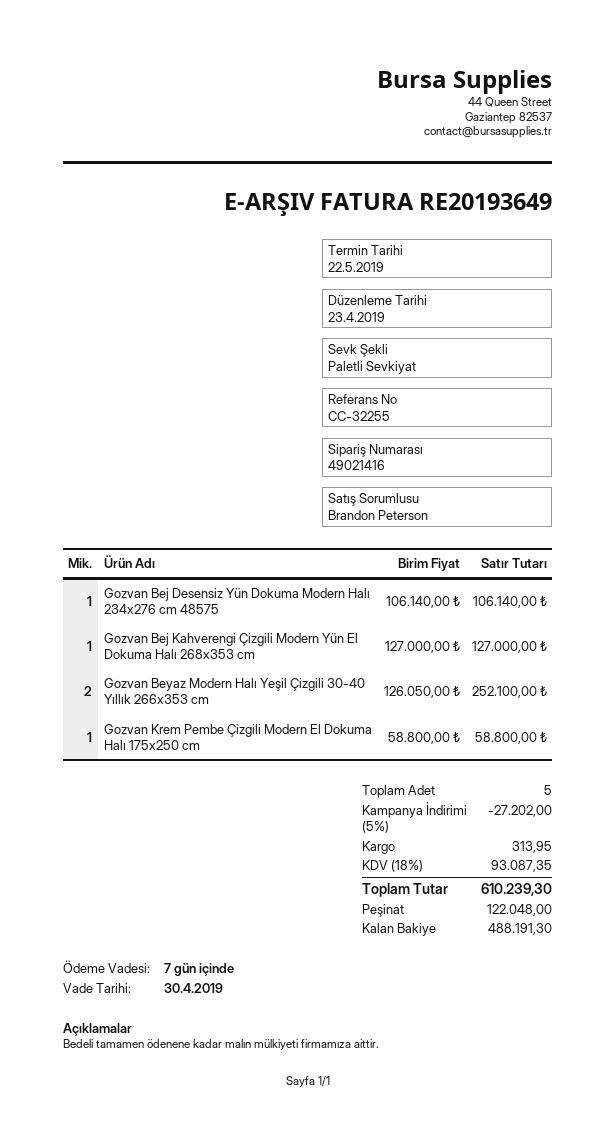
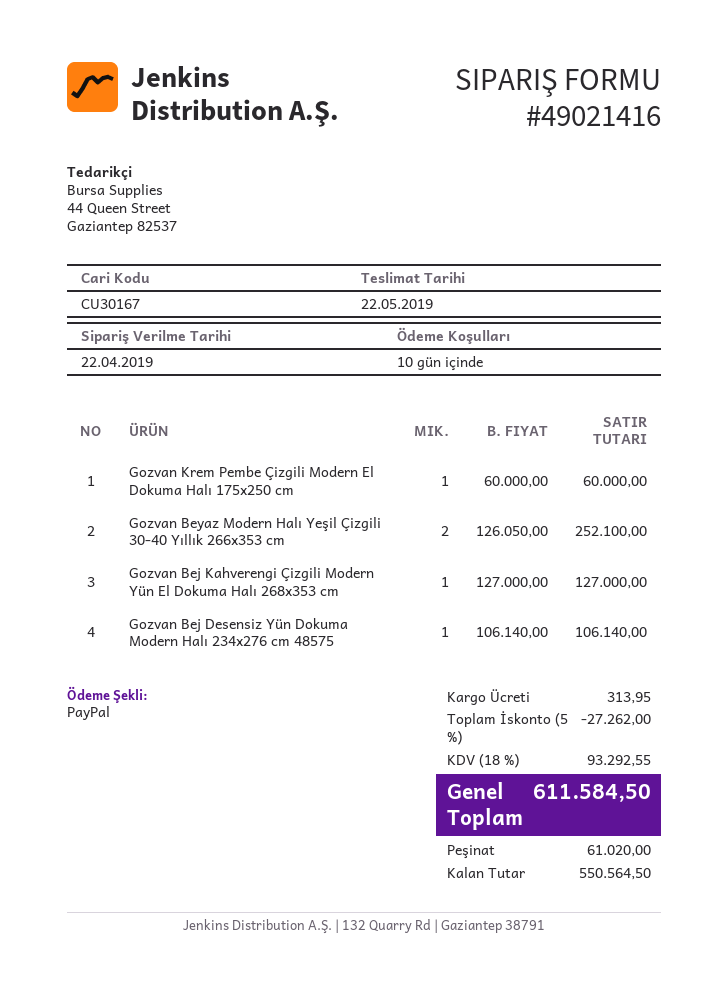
payment terms: 7 days -> 10 days
Gozvan Krem Pembe Çizgili Modern El Dokuma Halı 175x250 cm: 1 x 58800.00 = 58800.00 -> 1 x 60000.00 = 60000.00
discount: 5% = 27202.00 -> 5% = 27262.00
tax: 18% = 93087.35 -> 18% = 93292.55
total: 610239.30 -> 611584.50
deposit: 122048.00 -> 61020.00
balance: 488191.30 -> 550564.50

